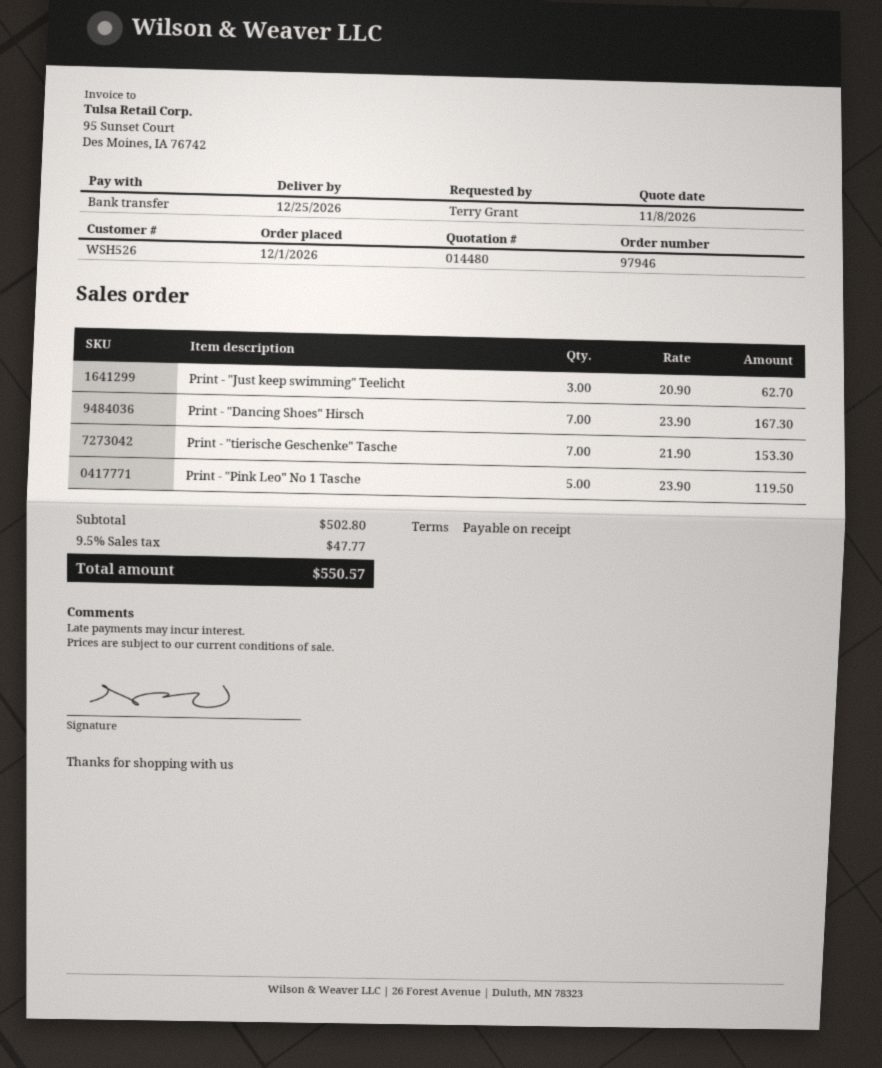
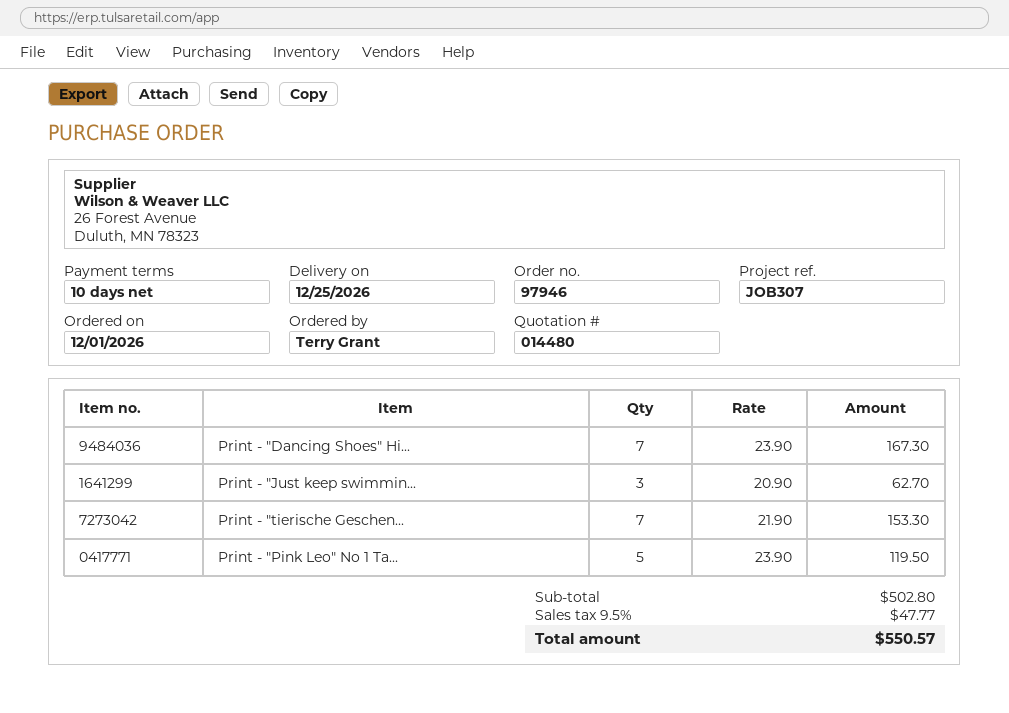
payment terms: on receipt -> 10 days

